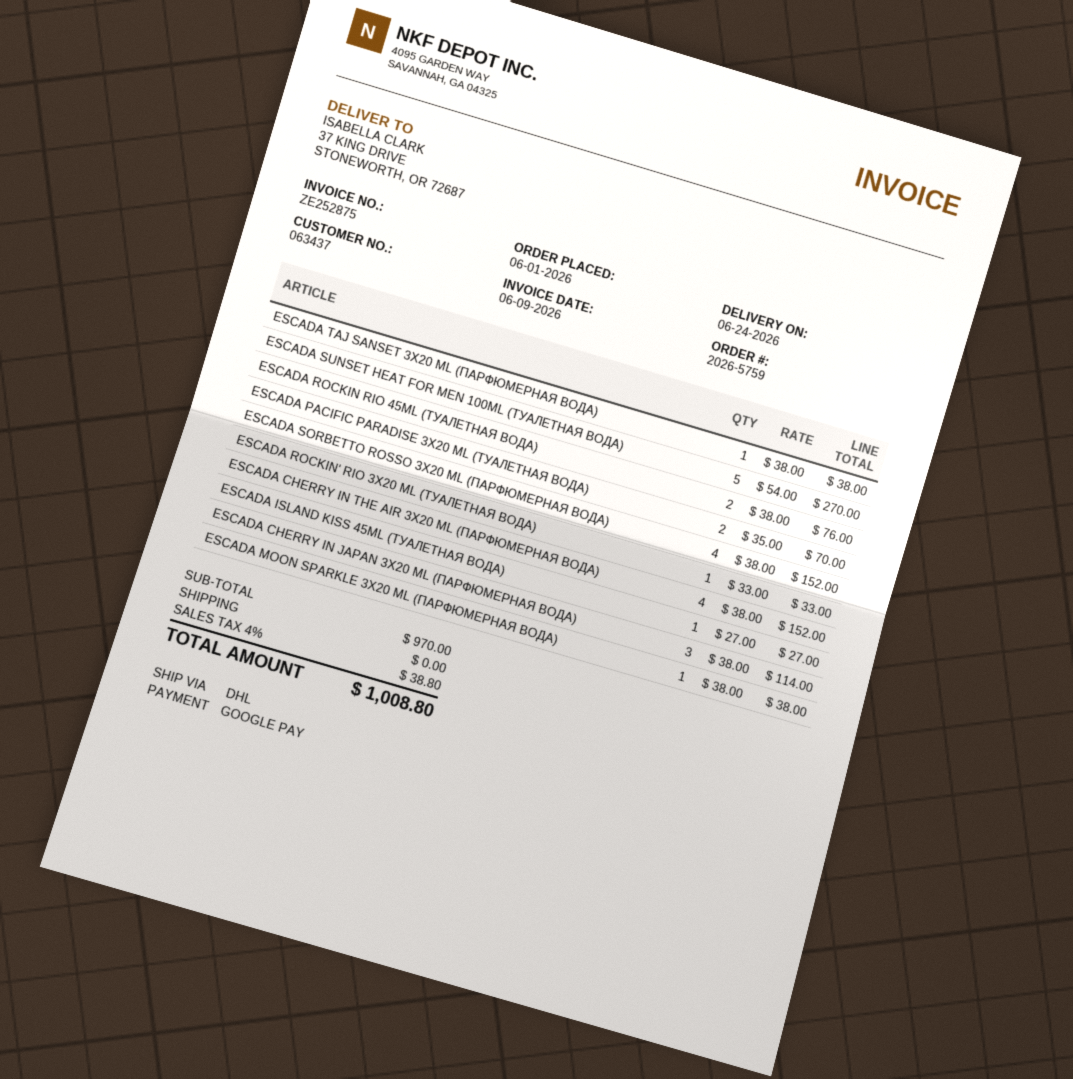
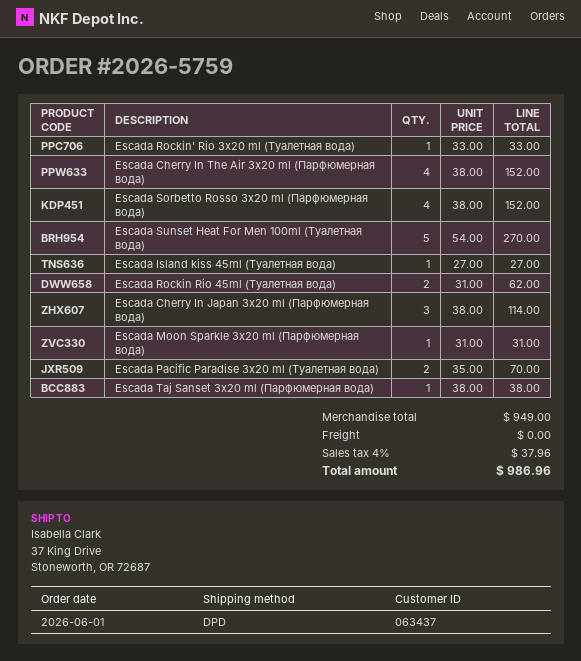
shipping method: DHL -> DPD
ESCADA ROCKIN RIO 45ML (ТУАЛЕТНАЯ ВОДА): 2 x 38.00 = 76.00 -> 2 x 31.00 = 62.00
ESCADA MOON SPARKLE 3X20 ML (ПАРФЮМЕРНАЯ ВОДА): 1 x 38.00 = 38.00 -> 1 x 31.00 = 31.00
subtotal: 970.00 -> 949.00
tax: 4% = 38.80 -> 4% = 37.96
total: 1008.80 -> 986.96

